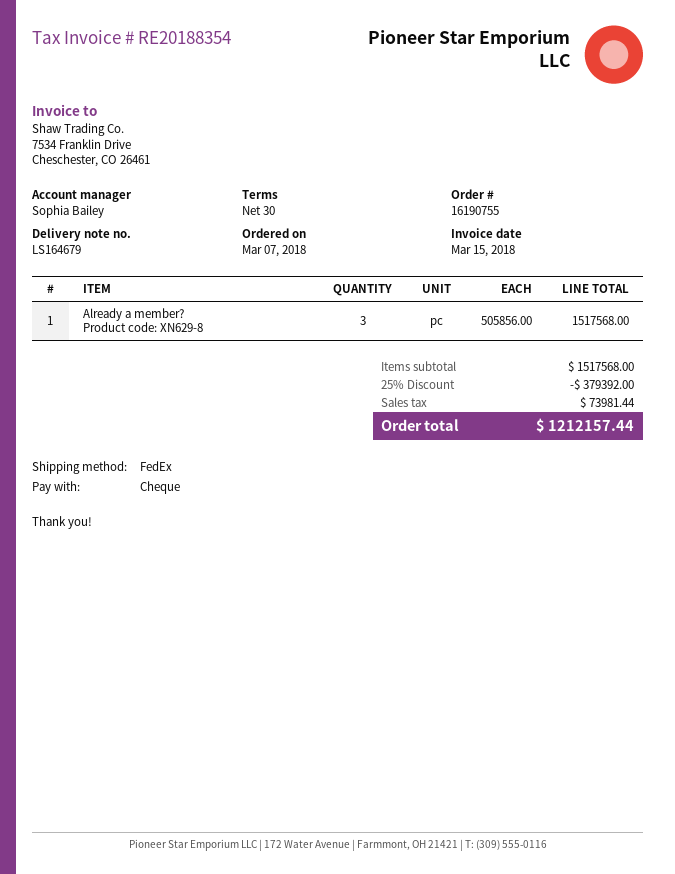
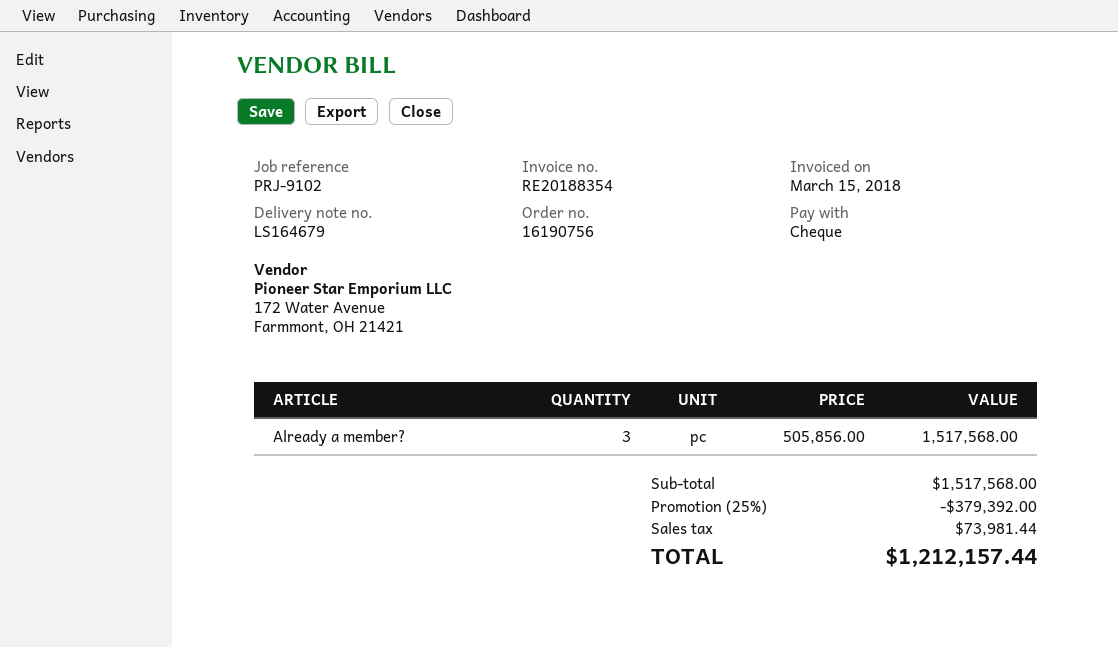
order number: 16190755 -> 16190756

